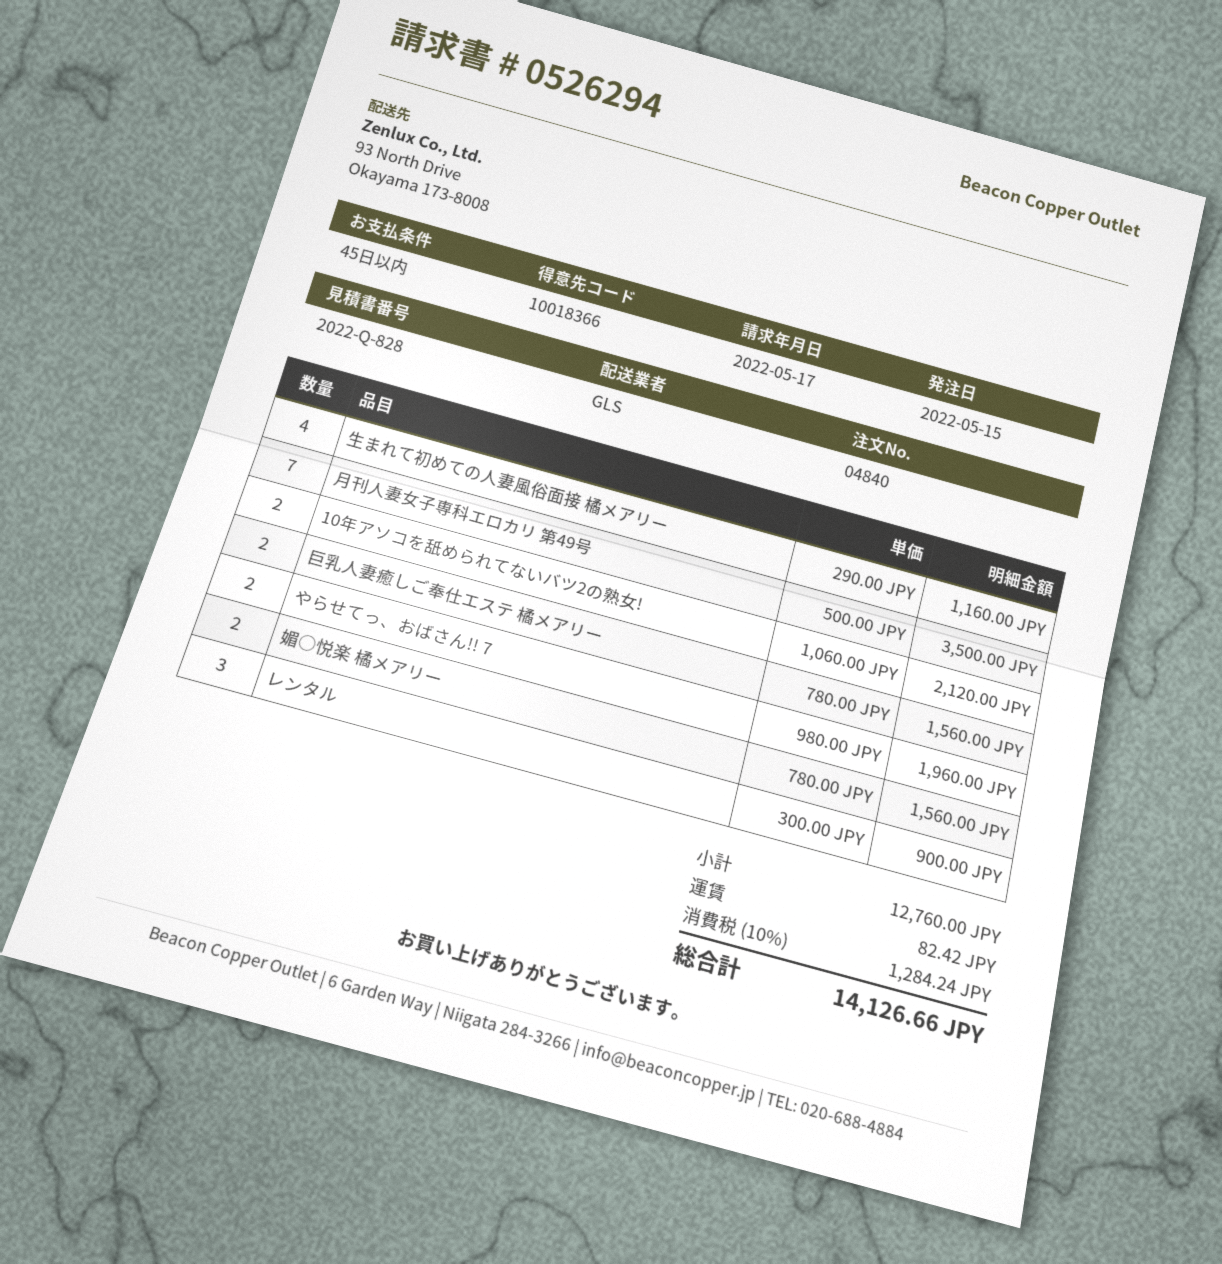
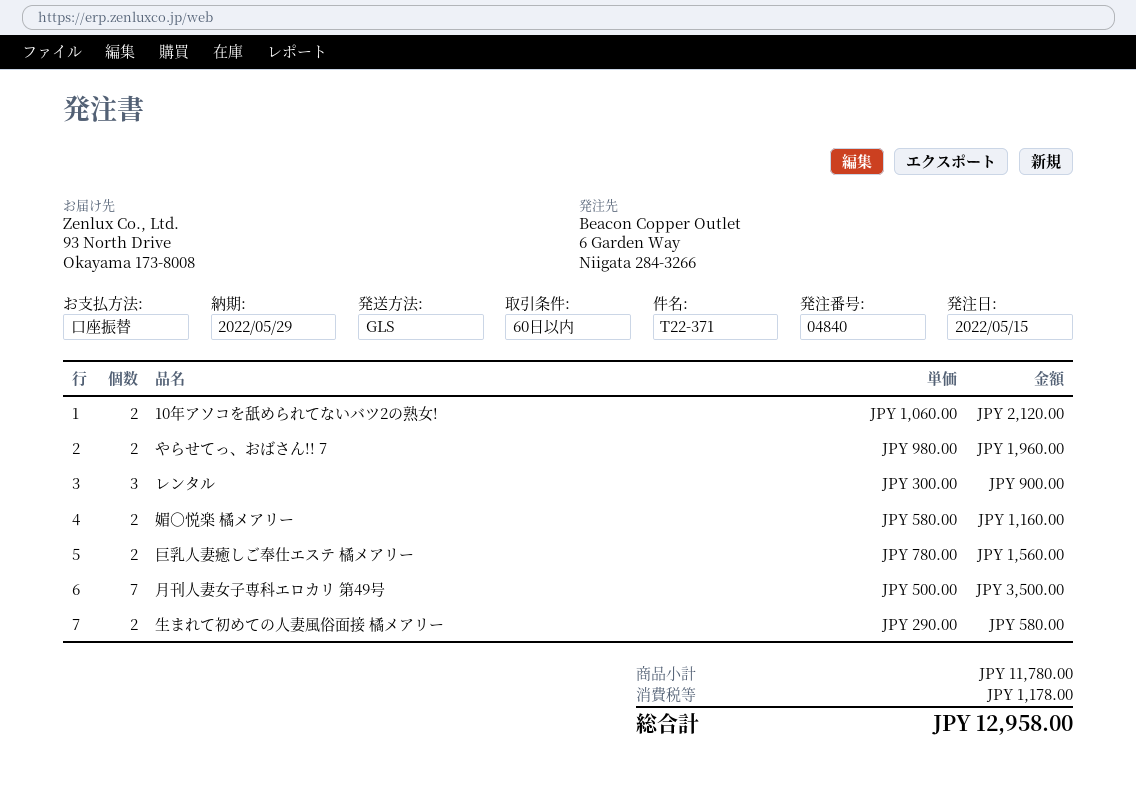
payment terms: 45 days -> 60 days
生まれて初めての人妻風俗面接 橘メアリー: 4 x 290.00 = 1160.00 -> 2 x 290.00 = 580.00
媚○悦楽 橘メアリー: 2 x 780.00 = 1560.00 -> 2 x 580.00 = 1160.00
subtotal: 12760.00 -> 11780.00
shipping: 82.42 -> none
tax: 1284.24 -> 1178.00
total: 14126.66 -> 12958.00

